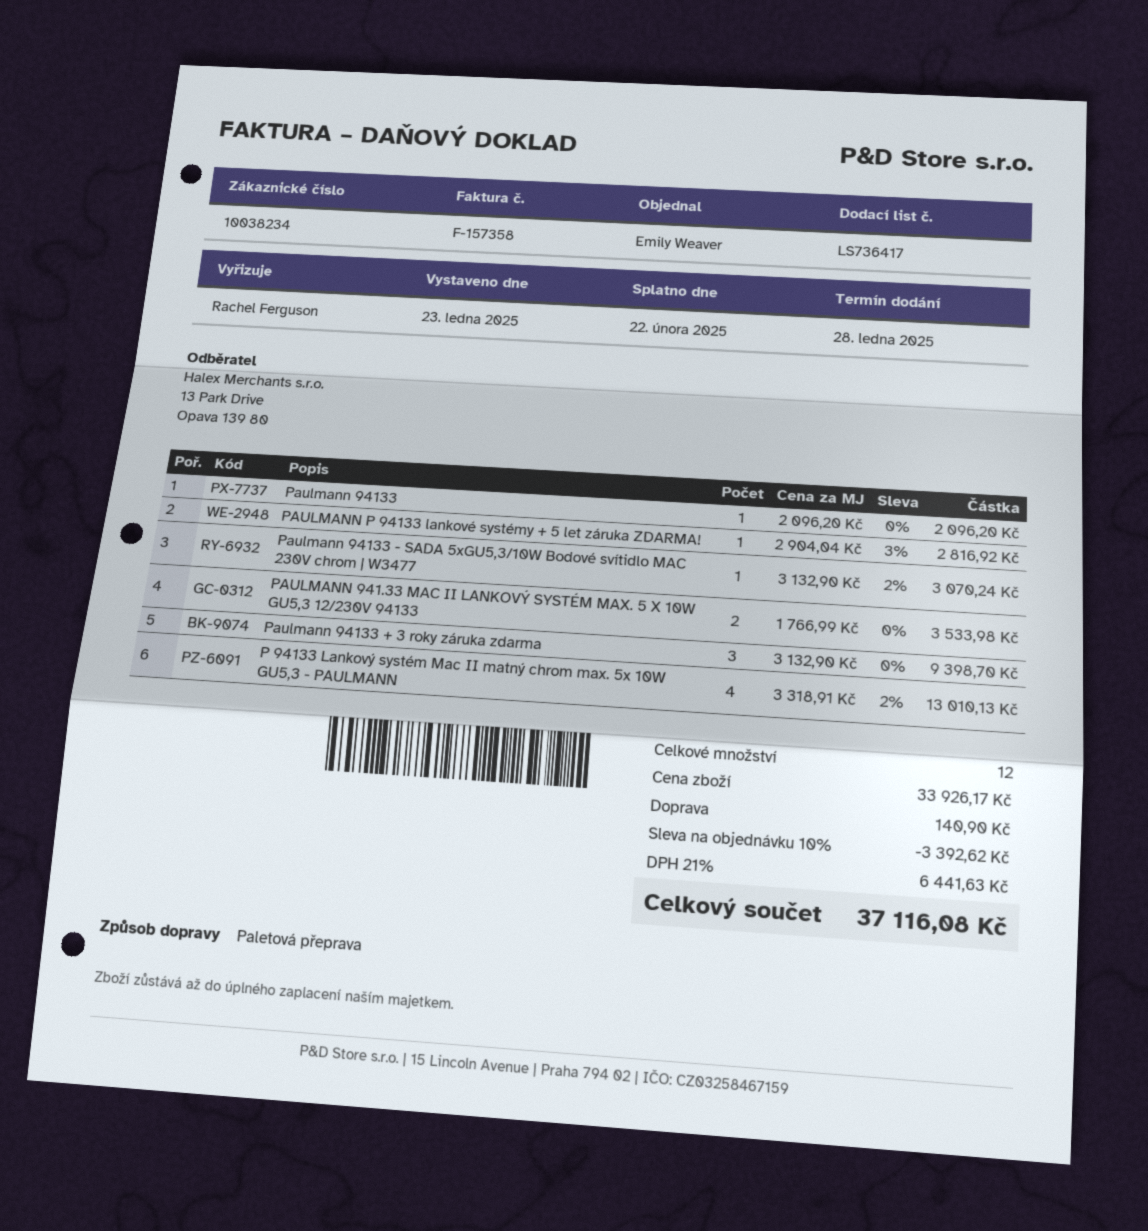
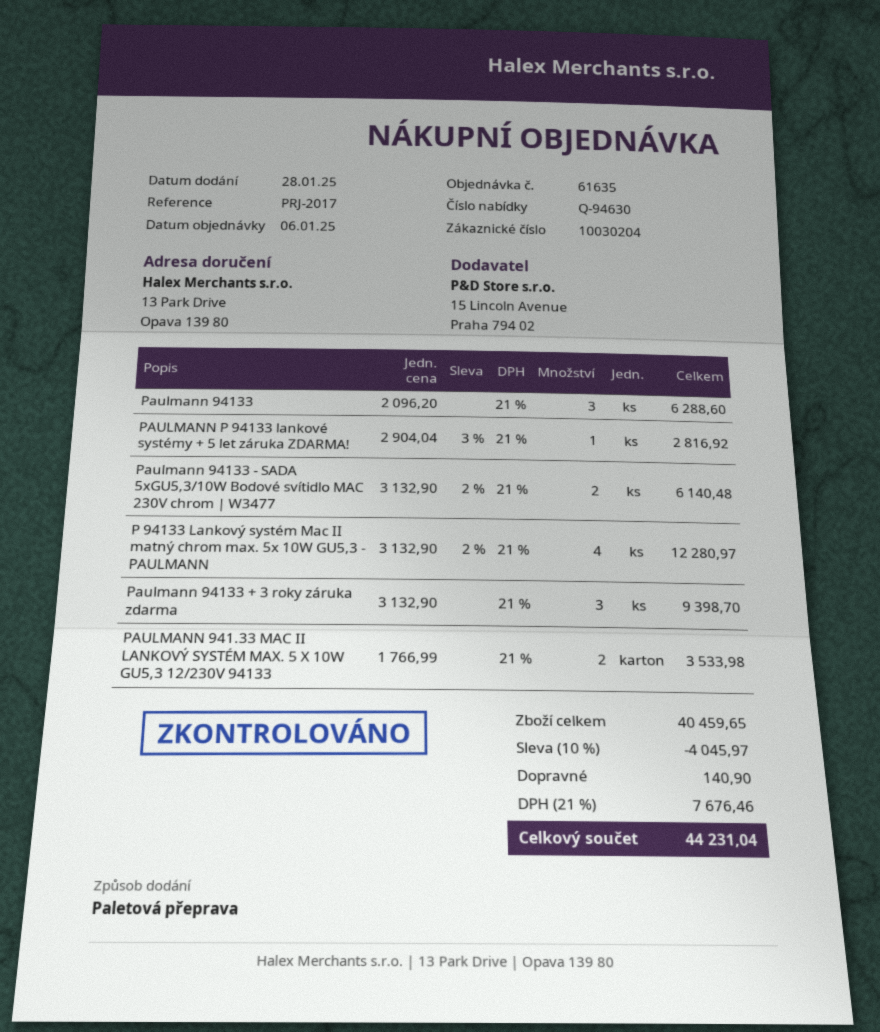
customer number: 10038234 -> 10030204
Paulmann 94133: 1 x 2096.20 = 2096.20 -> 3 x 2096.20 = 6288.60
Paulmann 94133 - SADA 5xGU5,3/10W Bodové svítidlo MAC 230V chrom | W3477: 1 x 3132.90 - 2% = 3070.24 -> 2 x 3132.90 - 2% = 6140.48
P 94133 Lankový systém Mac II matný chrom max. 5x 10W GU5,3 - PAULMANN: 4 x 3318.91 - 2% = 13010.13 -> 4 x 3132.90 - 2% = 12280.97
subtotal: 33926.17 -> 40459.65
discount: 10% = 3392.62 -> 10% = 4045.97
tax: 21% = 6441.63 -> 21% = 7676.46
total: 37116.08 -> 44231.04

